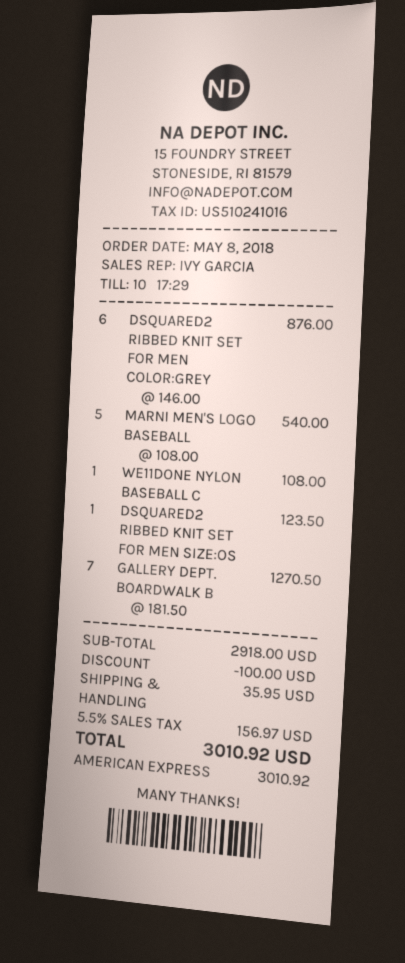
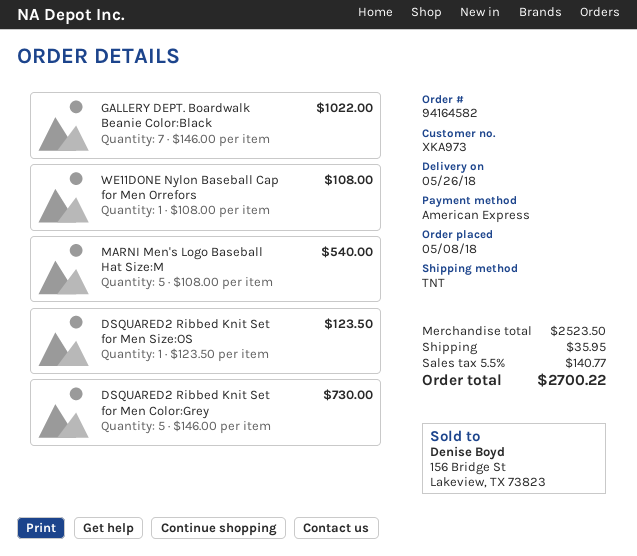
DSQUARED2 RIBBED KNIT SET FOR MEN COLOR:GREY: 6 x 146.00 = 876.00 -> 5 x 146.00 = 730.00
GALLERY DEPT. BOARDWALK B: 7 x 181.50 = 1270.50 -> 7 x 146.00 = 1022.00
subtotal: 2918.00 -> 2523.50
discount: 100.00 -> none
tax: 5.5% = 156.97 -> 5.5% = 140.77
total: 3010.92 -> 2700.22

